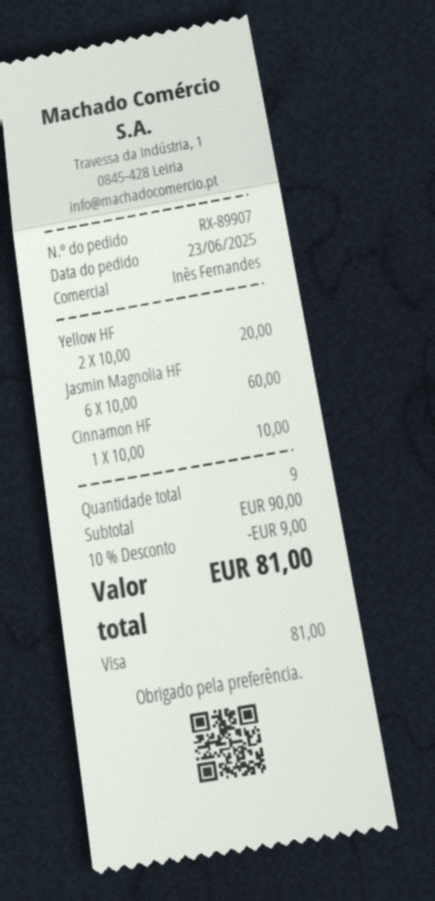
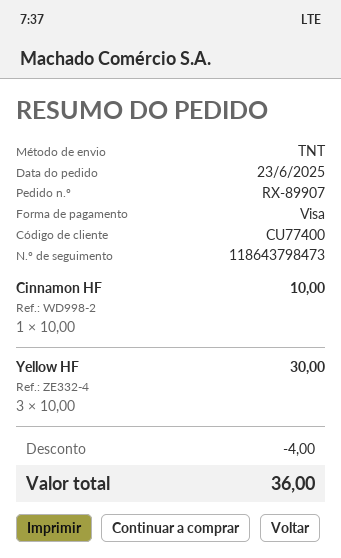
Yellow HF: 2 x 10.00 = 20.00 -> 3 x 10.00 = 30.00
Jasmin Magnolia HF: 6 x 10.00 = 60.00 -> none
discount: 9.00 -> 4.00
total: 81.00 -> 36.00

